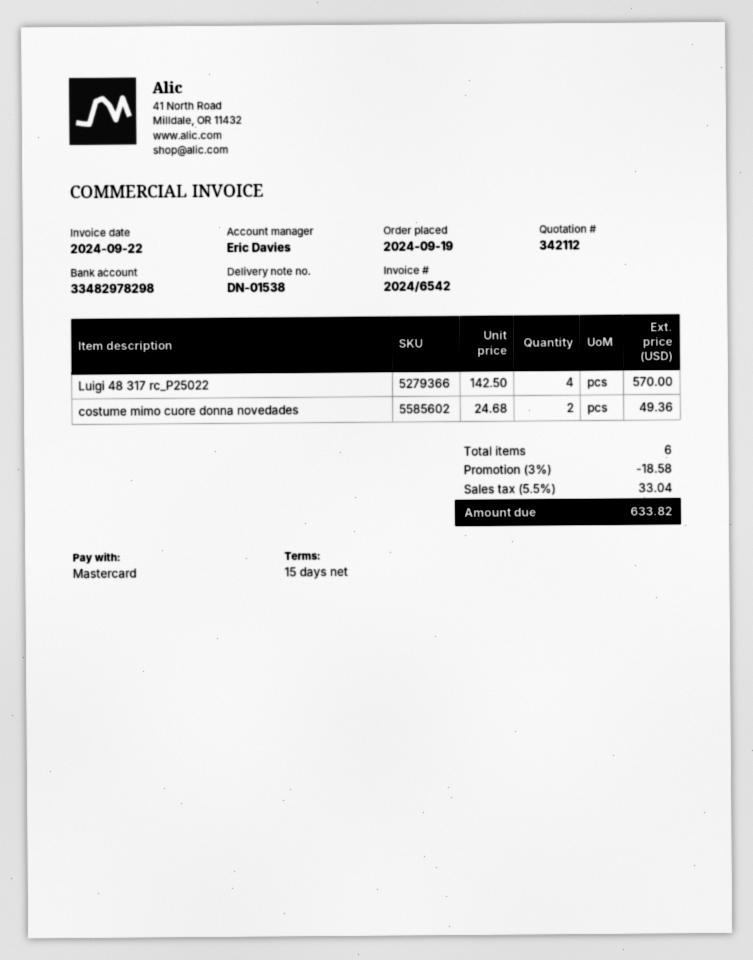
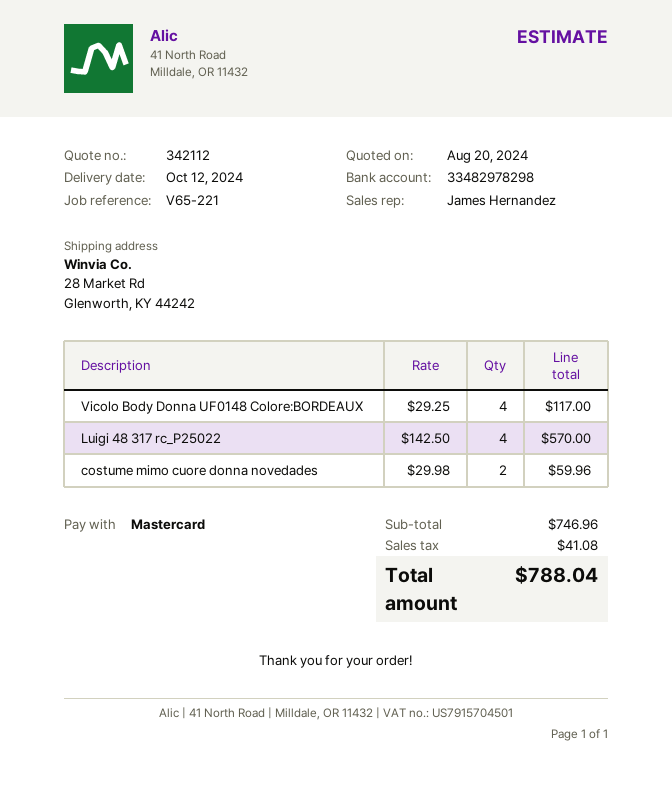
sales rep: Eric Davies -> James Hernandez
costume mimo cuore donna novedades: 2 x 24.68 = 49.36 -> 2 x 29.98 = 59.96
Vicolo Body Donna UF0148 Colore:BORDEAUX: none -> 4 x 29.25 = 117.00
discount: 3% = 18.58 -> none
tax: 33.04 -> 41.08
total: 633.82 -> 788.04

